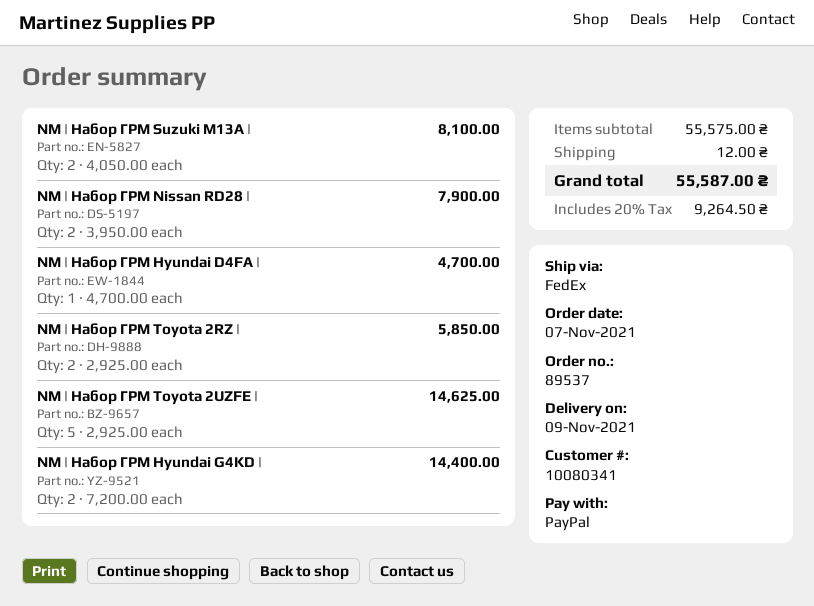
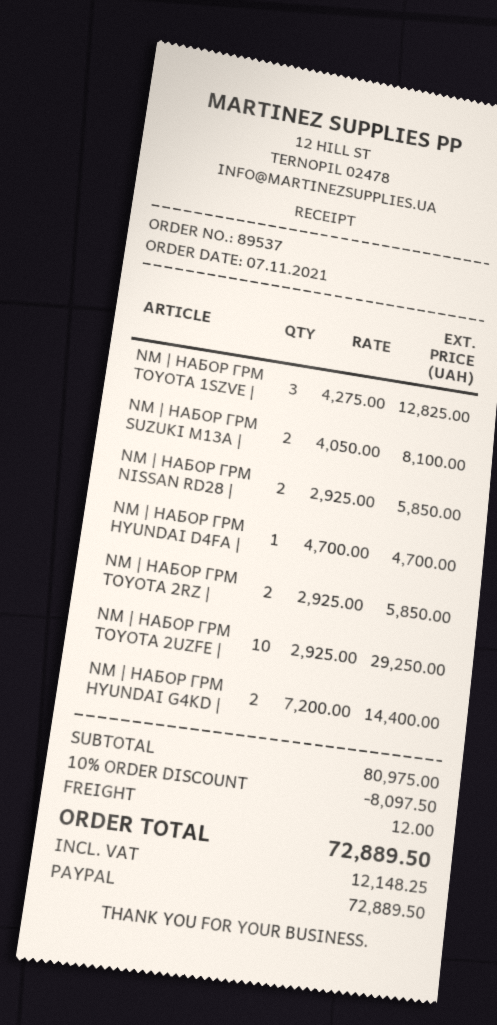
NM | Набор ГРМ Nissan RD28 |: 2 x 3950.00 = 7900.00 -> 2 x 2925.00 = 5850.00
NM | Набор ГРМ Toyota 2UZFE |: 5 x 2925.00 = 14625.00 -> 10 x 2925.00 = 29250.00
NM | НАБОР ГРМ TOYOTA 1SZVE |: none -> 3 x 4275.00 = 12825.00
subtotal: 55575.00 -> 80975.00
discount: none -> 10% = 8097.50
tax: 9264.50 -> 12148.25
total: 55587.00 -> 72889.50

